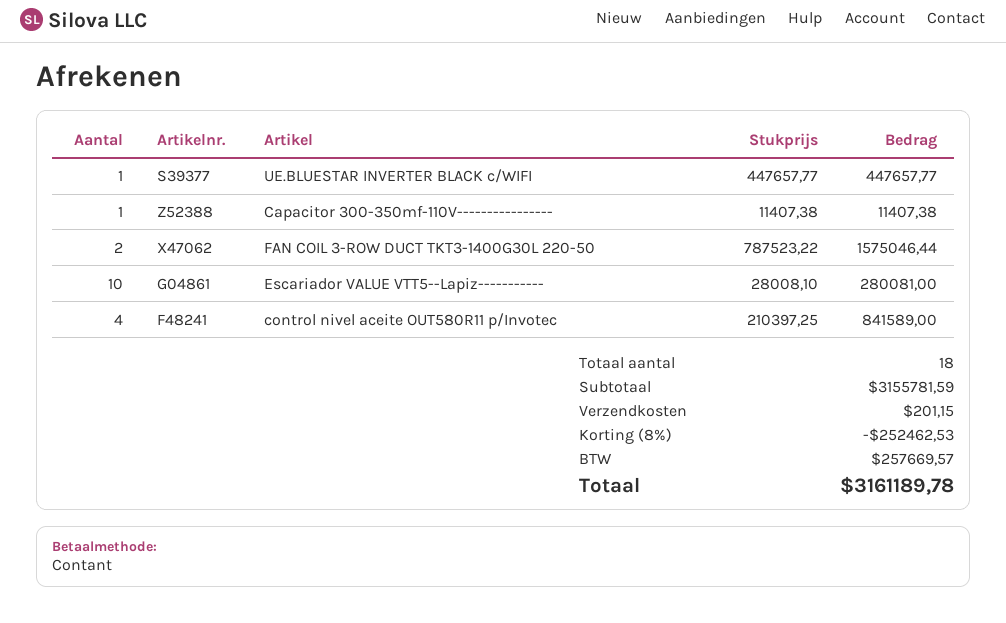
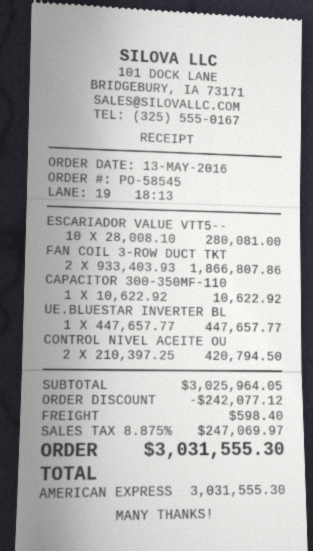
payment method: cash -> American Express
Capacitor 300-350mf-110V----------------: 1 x 11407.38 = 11407.38 -> 1 x 10622.92 = 10622.92
FAN COIL 3-ROW DUCT TKT3-1400G30L 220-50: 2 x 787523.22 = 1575046.44 -> 2 x 933403.93 = 1866807.86
control nivel aceite OUT580R11 p/Invotec: 4 x 210397.25 = 841589.00 -> 2 x 210397.25 = 420794.50
subtotal: 3155781.59 -> 3025964.05
discount: 252462.53 -> 242077.12
shipping: 201.15 -> 598.40
tax: 257669.57 -> 247069.97
total: 3161189.78 -> 3031555.30

